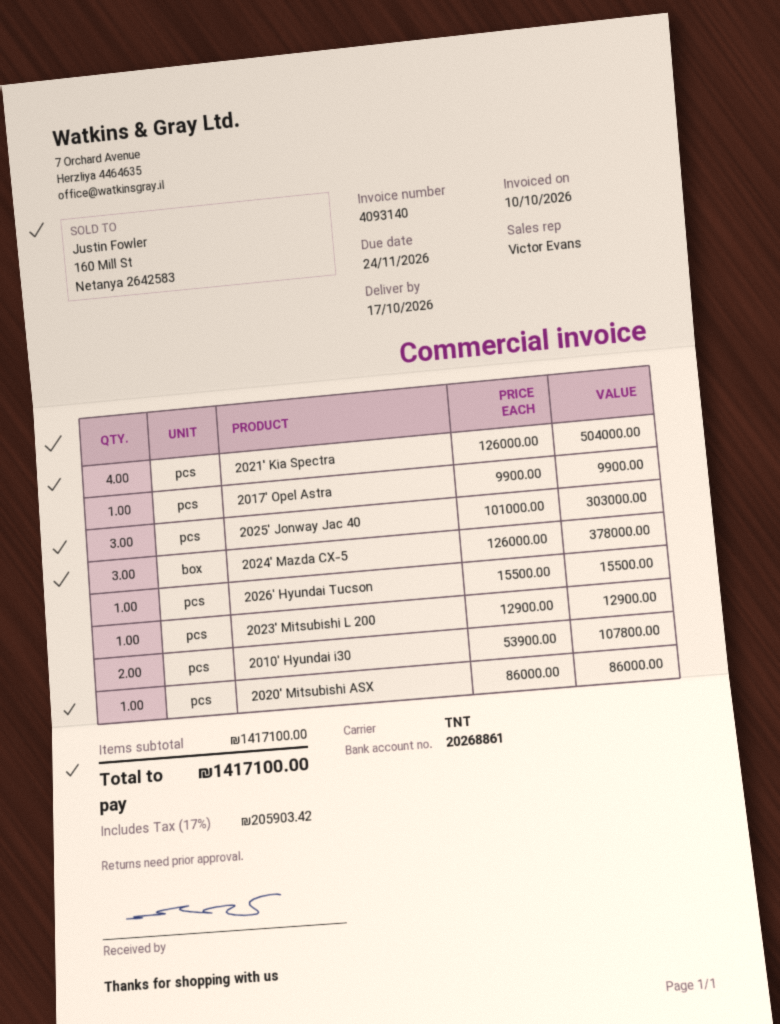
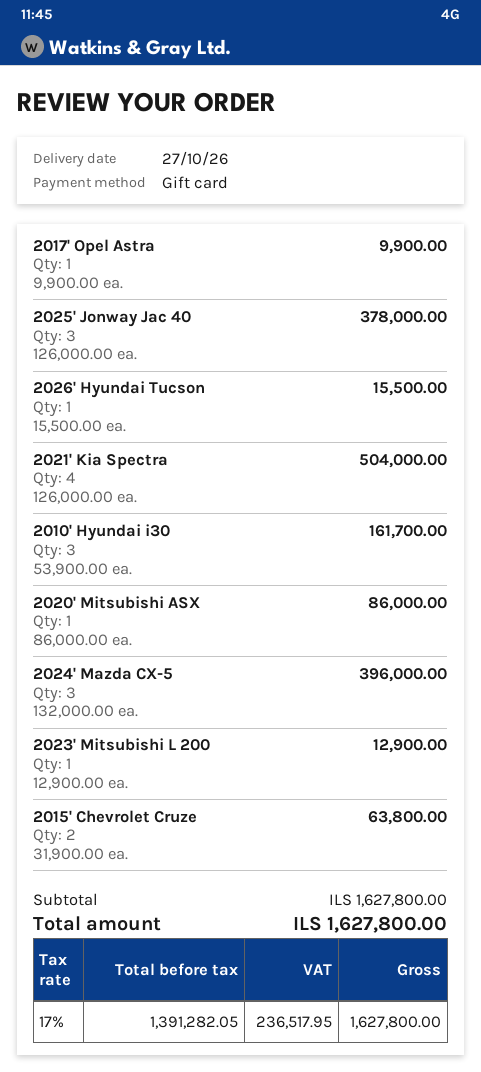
delivery date: 2026-10-17 -> 2026-10-27
2025' Jonway Jac 40: 3 x 101000.00 = 303000.00 -> 3 x 126000.00 = 378000.00
2024' Mazda CX-5: 3 x 126000.00 = 378000.00 -> 3 x 132000.00 = 396000.00
2010' Hyundai i30: 2 x 53900.00 = 107800.00 -> 3 x 53900.00 = 161700.00
2015' Chevrolet Cruze: none -> 2 x 31900.00 = 63800.00
subtotal: 1417100.00 -> 1627800.00
tax: 17% = 205903.42 -> 17% = 236517.95
total: 1417100.00 -> 1627800.00

